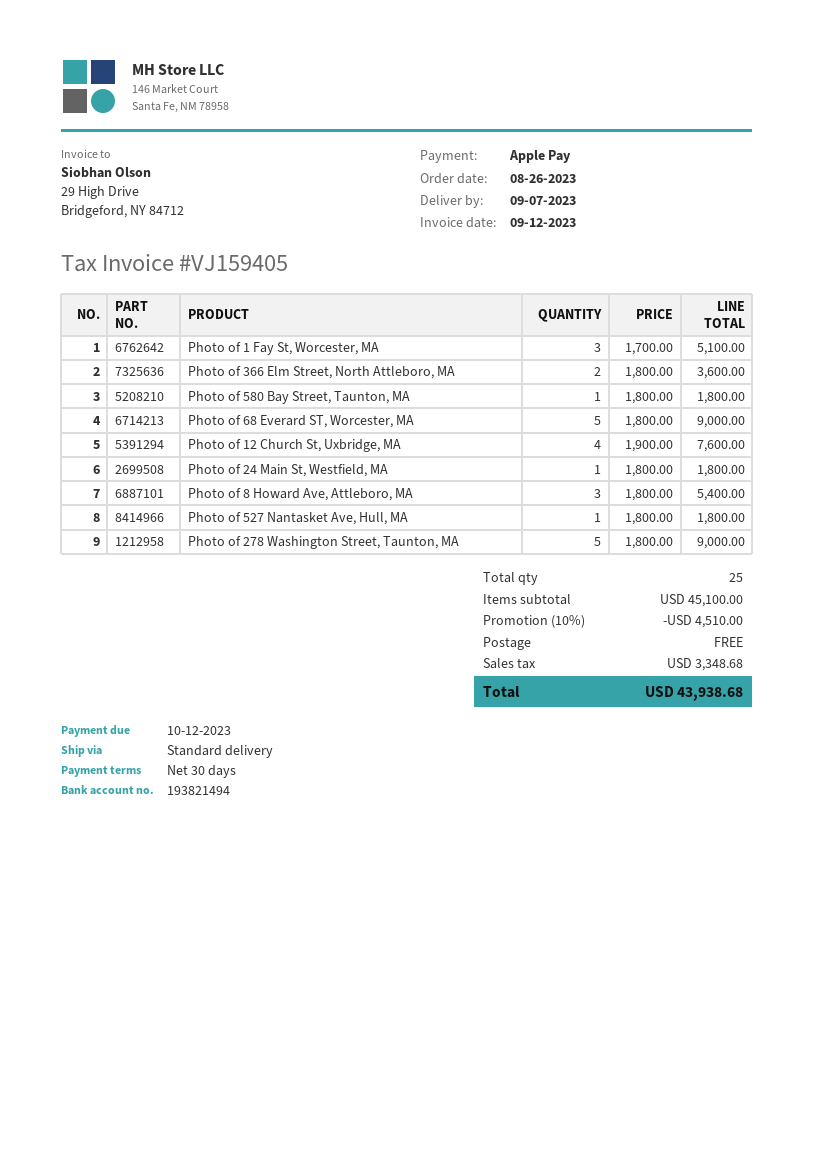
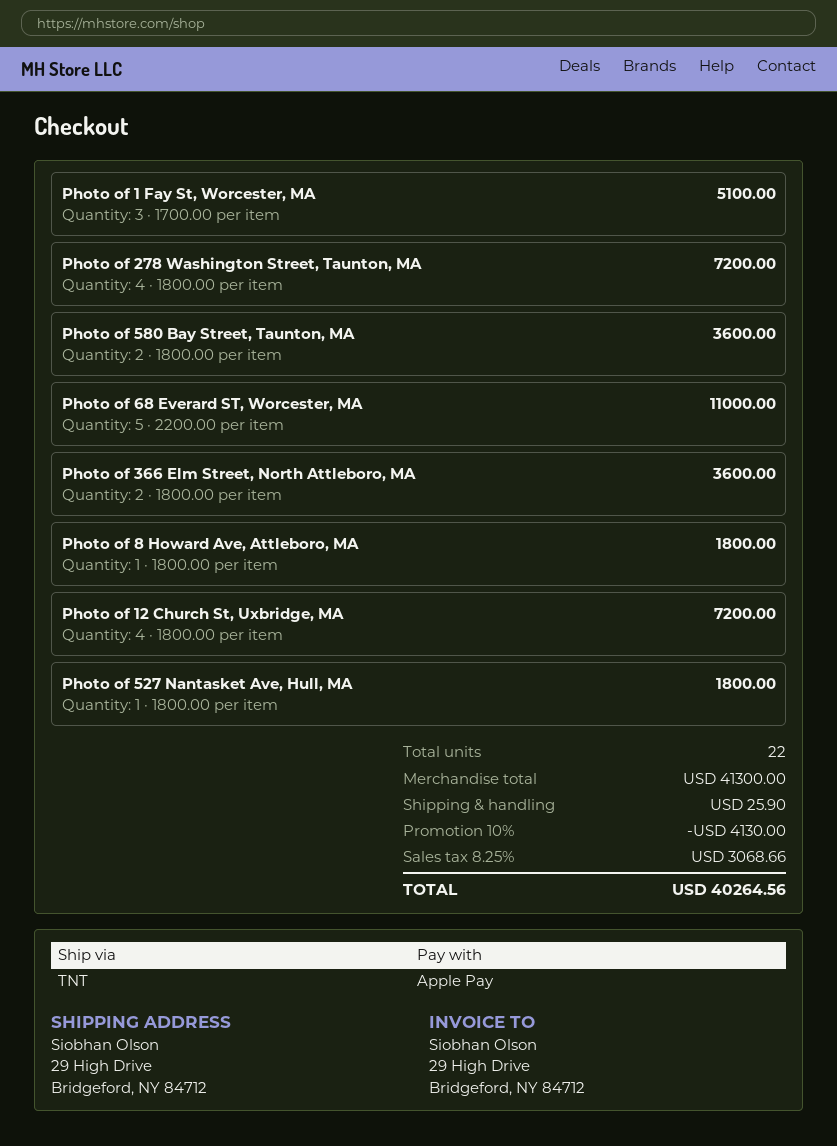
shipping method: standard -> TNT
Photo of 580 Bay Street, Taunton, MA: 1 x 1800.00 = 1800.00 -> 2 x 1800.00 = 3600.00
Photo of 68 Everard ST, Worcester, MA: 5 x 1800.00 = 9000.00 -> 5 x 2200.00 = 11000.00
Photo of 12 Church St, Uxbridge, MA: 4 x 1900.00 = 7600.00 -> 4 x 1800.00 = 7200.00
Photo of 24 Main St, Westfield, MA: 1 x 1800.00 = 1800.00 -> none
Photo of 8 Howard Ave, Attleboro, MA: 3 x 1800.00 = 5400.00 -> 1 x 1800.00 = 1800.00
Photo of 278 Washington Street, Taunton, MA: 5 x 1800.00 = 9000.00 -> 4 x 1800.00 = 7200.00
total quantity: 25 -> 22
subtotal: 45100.00 -> 41300.00
discount: 10% = 4510.00 -> 10% = 4130.00
shipping: 0.00 -> 25.90
tax: 3348.68 -> 3068.66
total: 43938.68 -> 40264.56

